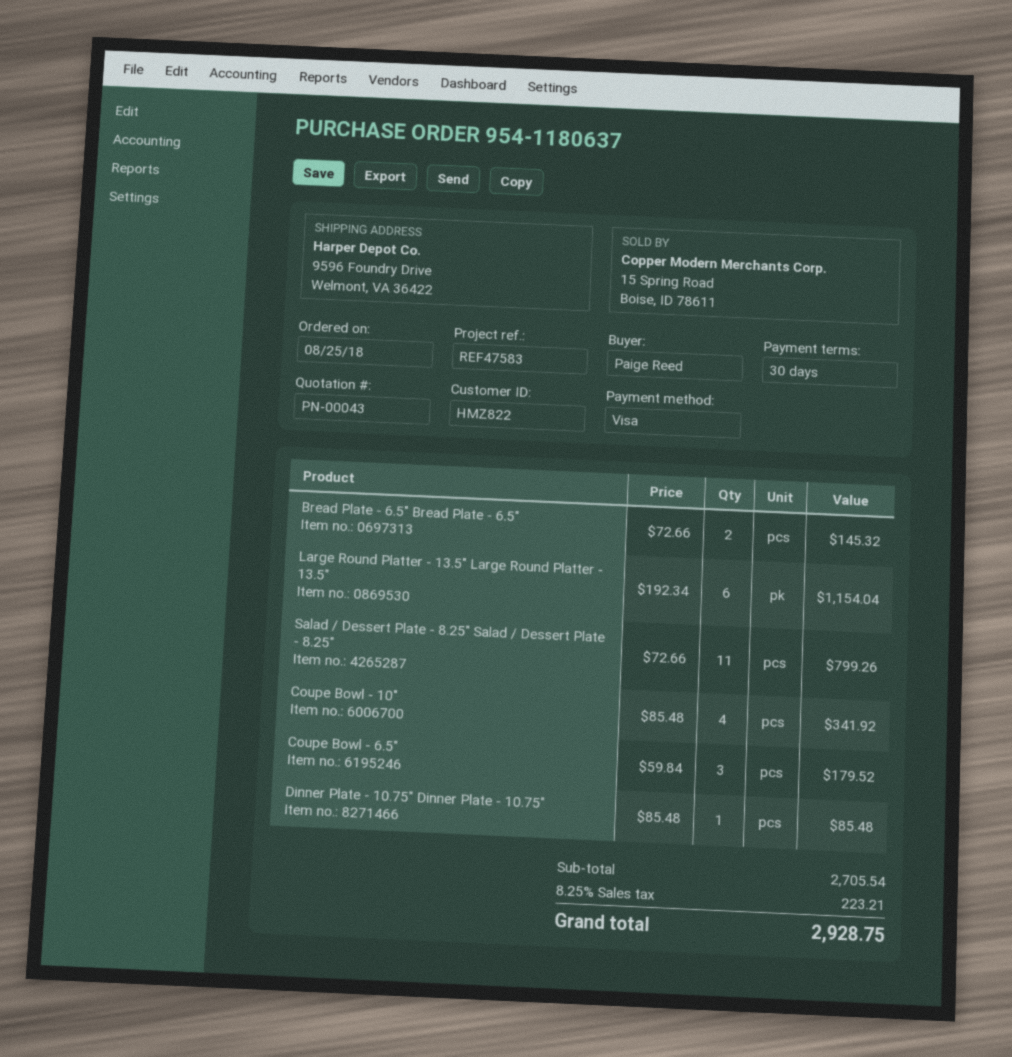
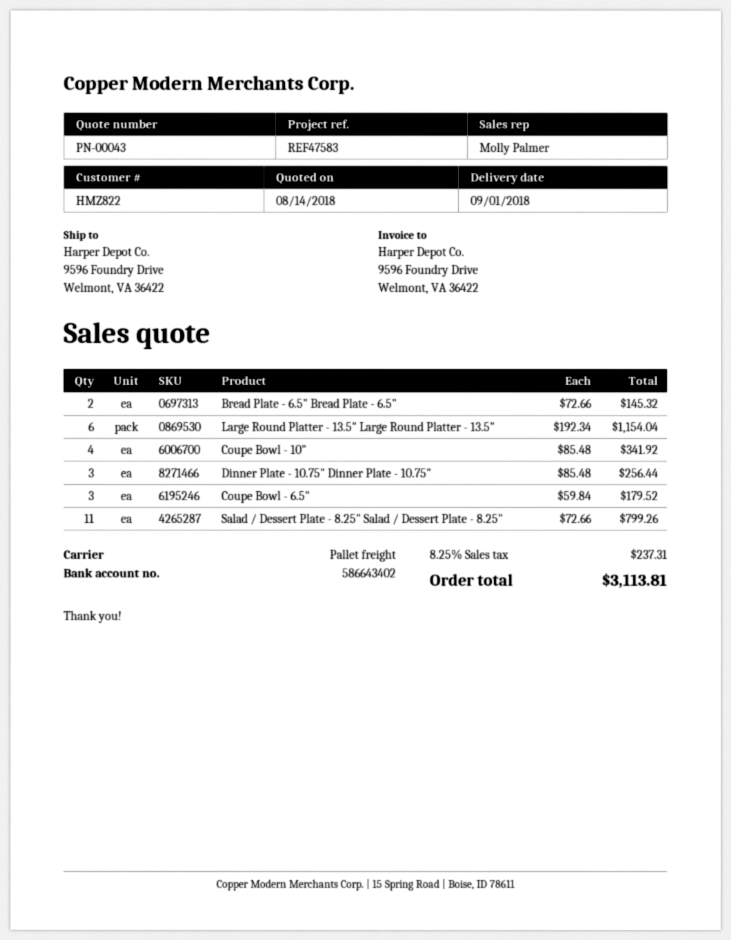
Dinner Plate - 10.75" Dinner Plate - 10.75": 1 x 85.48 = 85.48 -> 3 x 85.48 = 256.44
tax: 8.25% = 223.21 -> 8.25% = 237.31
total: 2928.75 -> 3113.81

